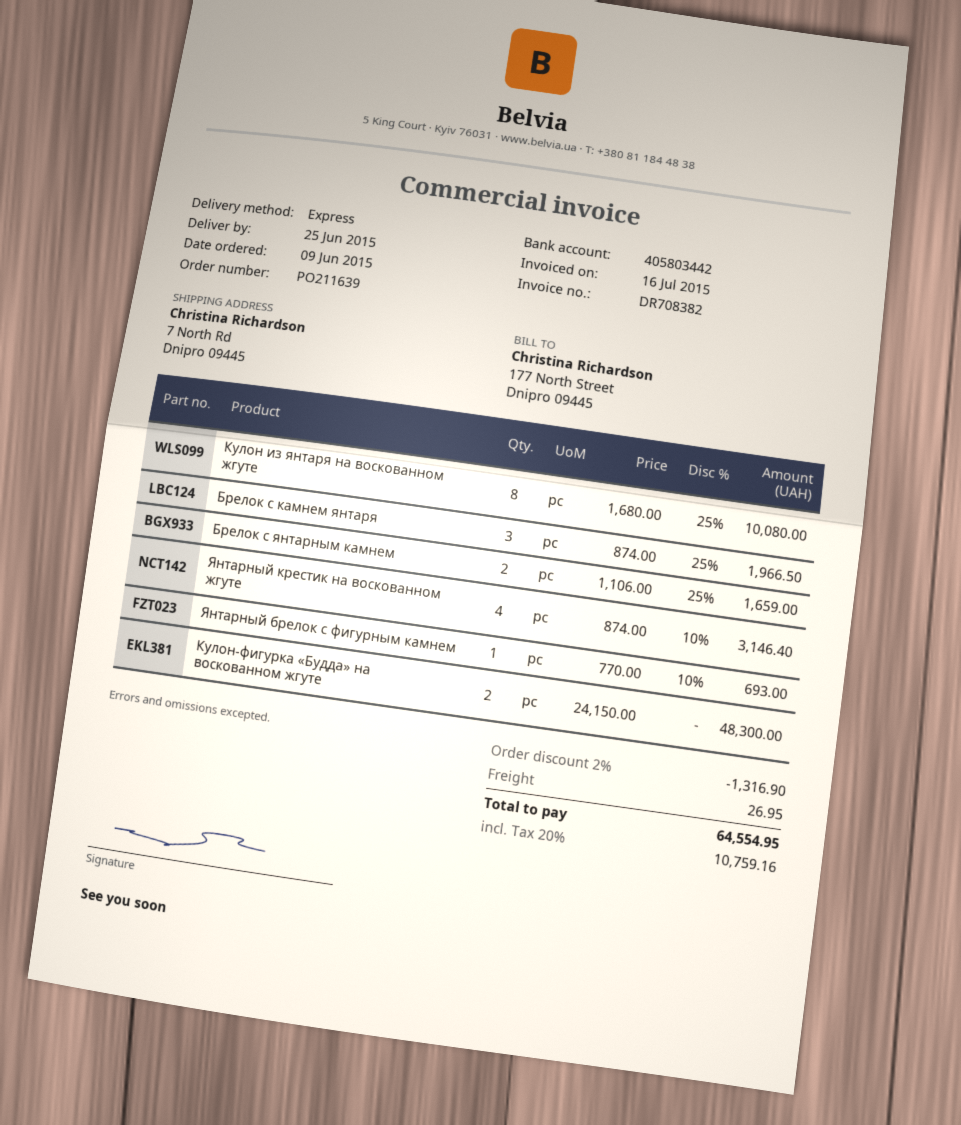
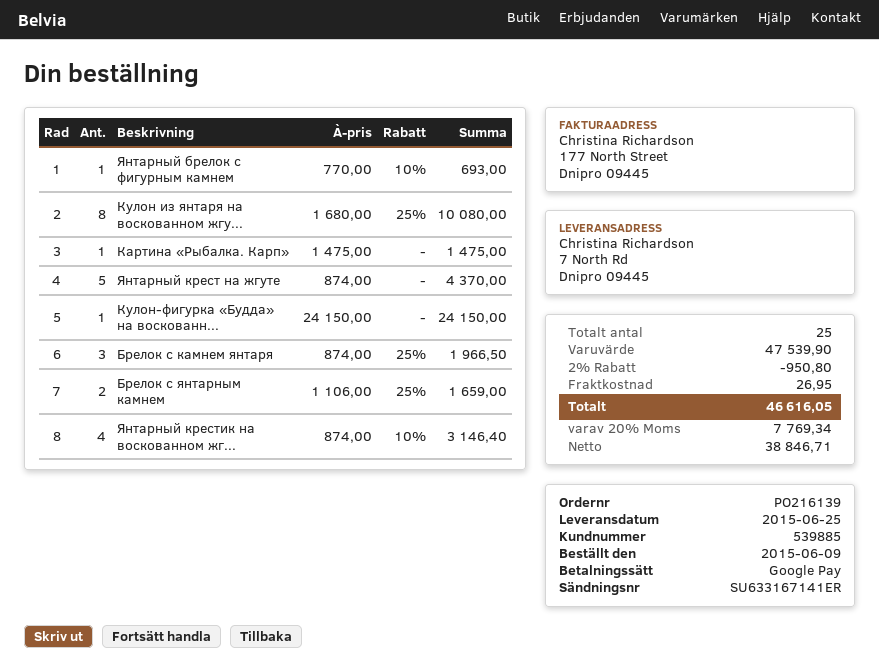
order number: PO211639 -> PO216139
Кулон-фигурка «Будда» на воскованном жгуте: 2 x 24150.00 = 48300.00 -> 1 x 24150.00 = 24150.00
Картина «Рыбалка. Карп»: none -> 1 x 1475.00 = 1475.00
Янтарный крест на жгуте: none -> 5 x 874.00 = 4370.00
discount: 2% = 1316.90 -> 2% = 950.80
tax: 20% = 10759.16 -> 20% = 7769.34
total: 64554.95 -> 46616.05

